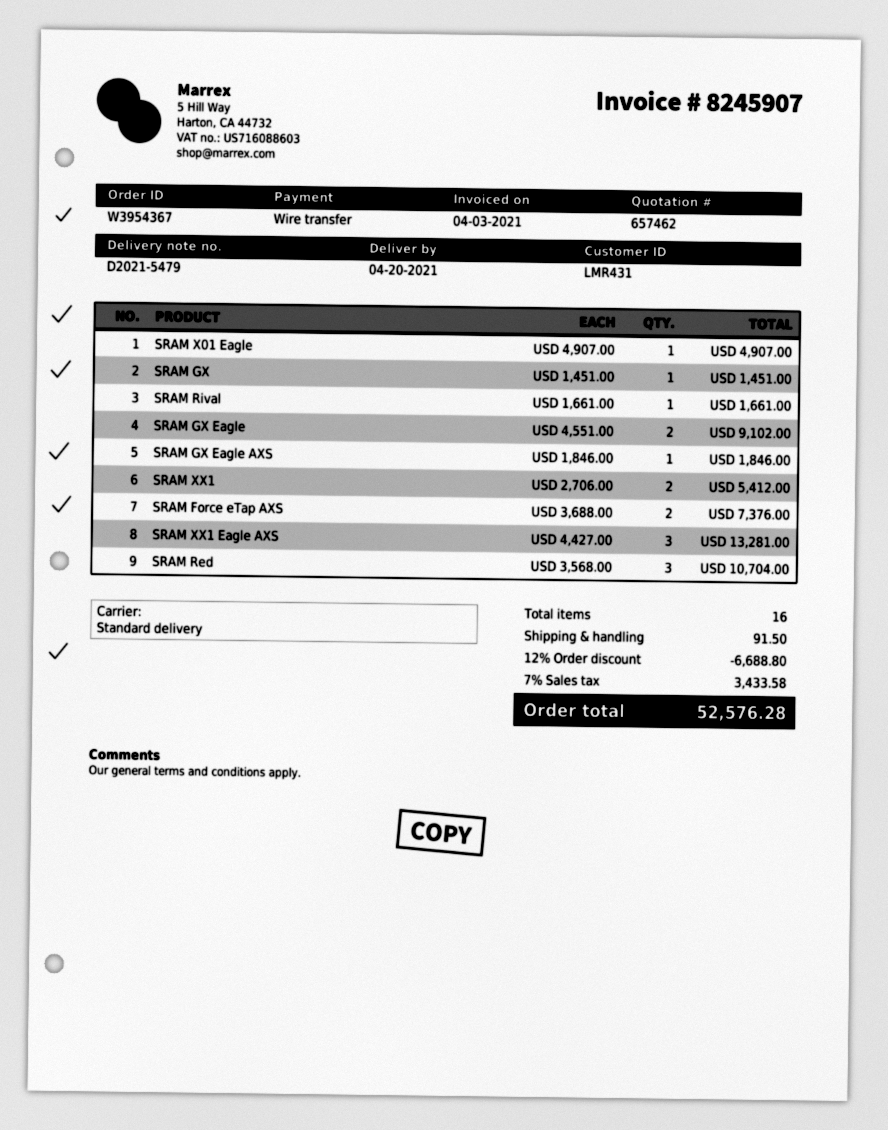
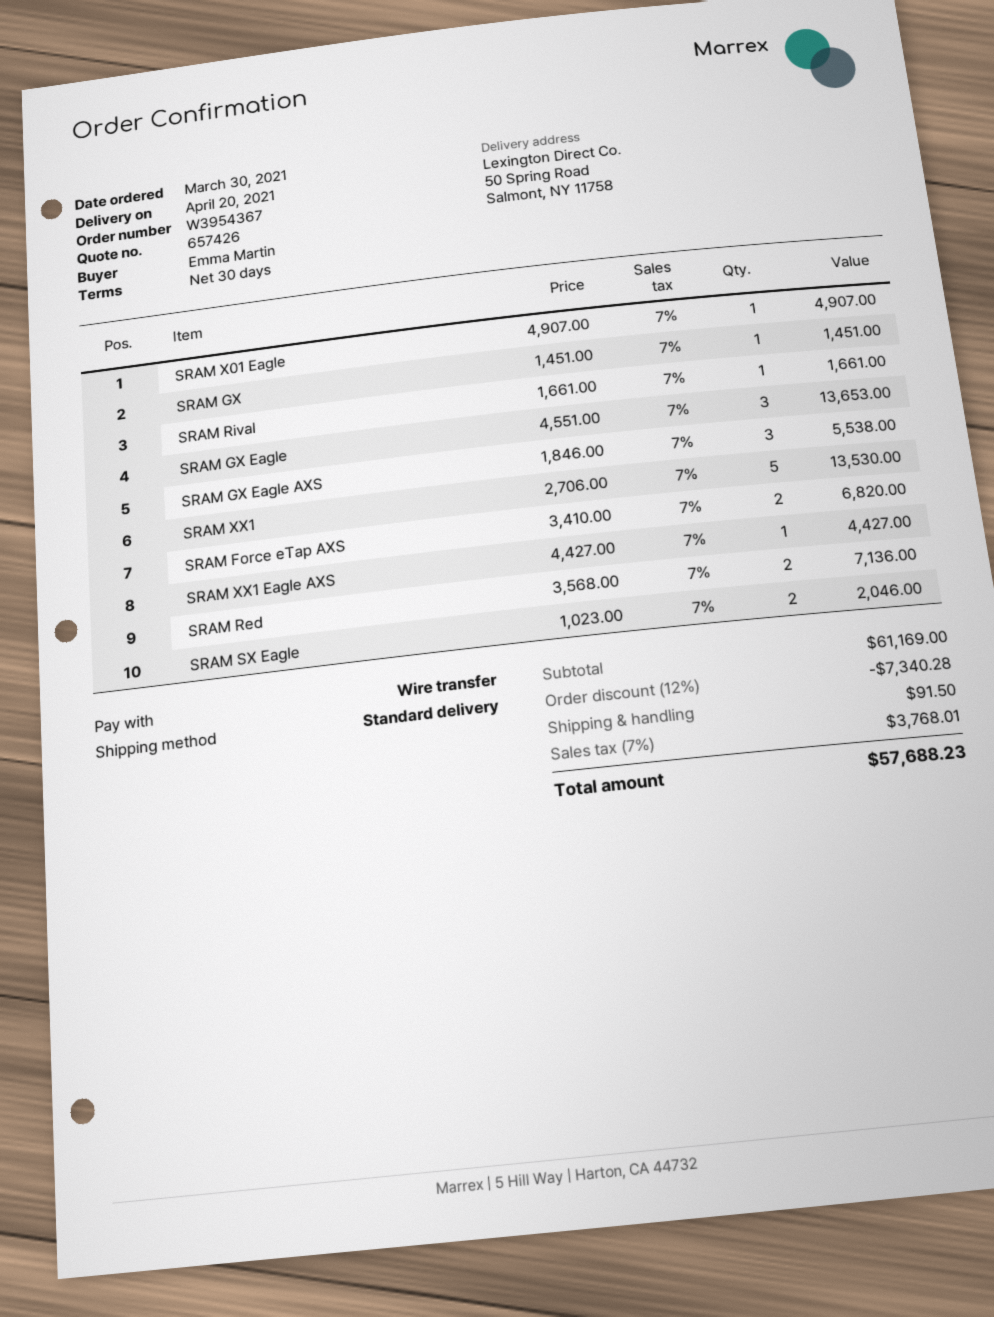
quote number: 657462 -> 657426
SRAM GX Eagle: 2 x 4551.00 = 9102.00 -> 3 x 4551.00 = 13653.00
SRAM GX Eagle AXS: 1 x 1846.00 = 1846.00 -> 3 x 1846.00 = 5538.00
SRAM XX1: 2 x 2706.00 = 5412.00 -> 5 x 2706.00 = 13530.00
SRAM Force eTap AXS: 2 x 3688.00 = 7376.00 -> 2 x 3410.00 = 6820.00
SRAM XX1 Eagle AXS: 3 x 4427.00 = 13281.00 -> 1 x 4427.00 = 4427.00
SRAM Red: 3 x 3568.00 = 10704.00 -> 2 x 3568.00 = 7136.00
SRAM SX Eagle: none -> 2 x 1023.00 = 2046.00
discount: 12% = 6688.80 -> 12% = 7340.28
tax: 7% = 3433.58 -> 7% = 3768.01
total: 52576.28 -> 57688.23

